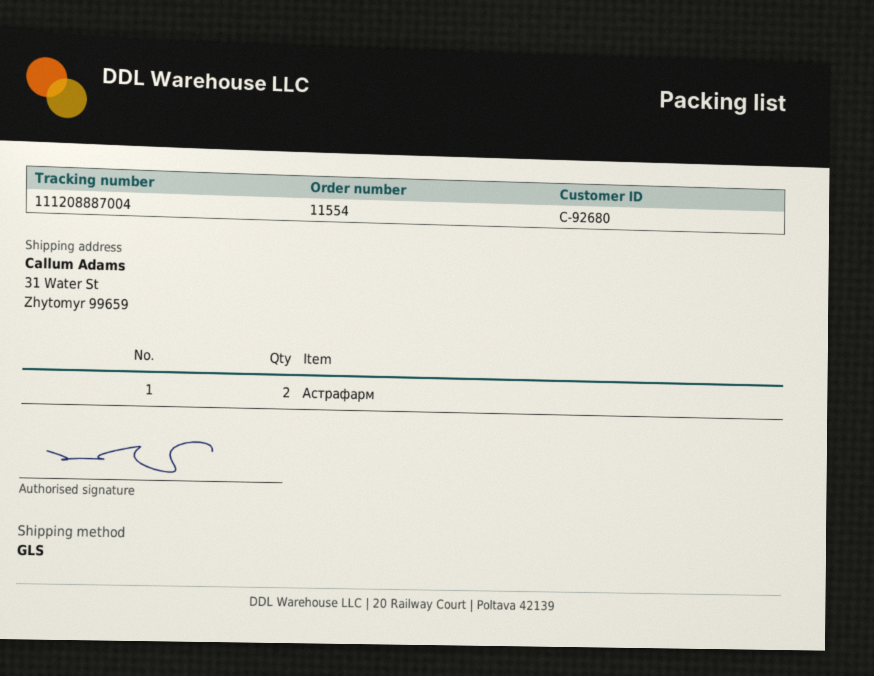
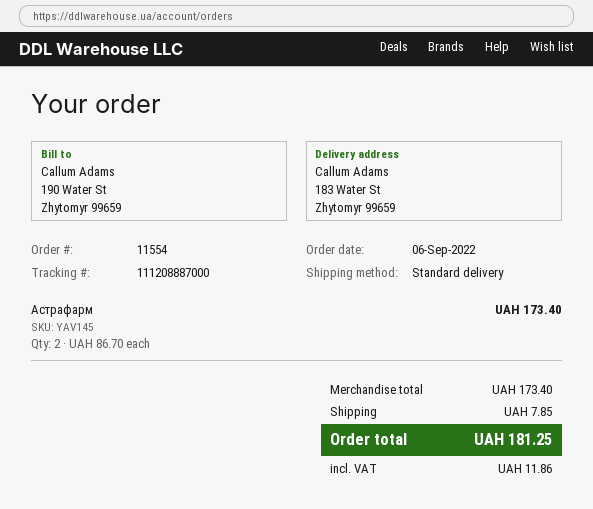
shipping method: GLS -> standard
tracking number: 111208887004 -> 111208887000
ship to: 31 Water St, Zhytomyr 99659 -> 183 Water St, Zhytomyr 99659

